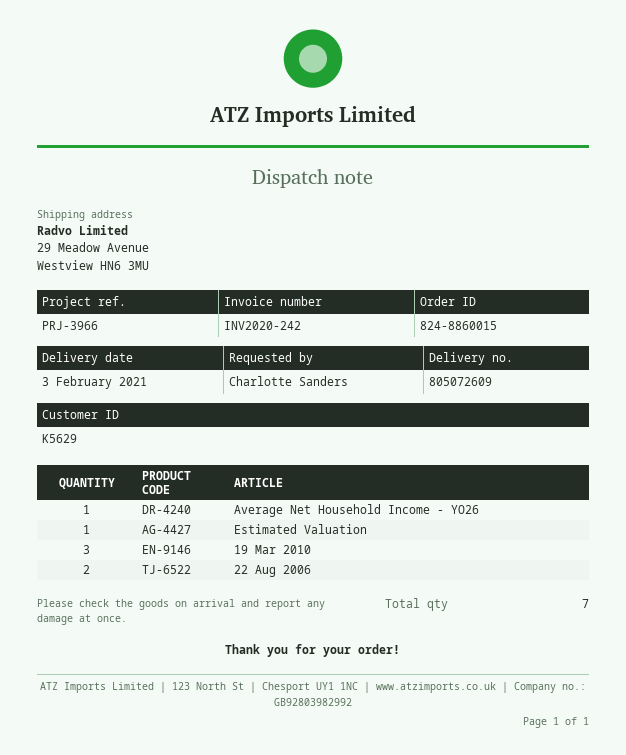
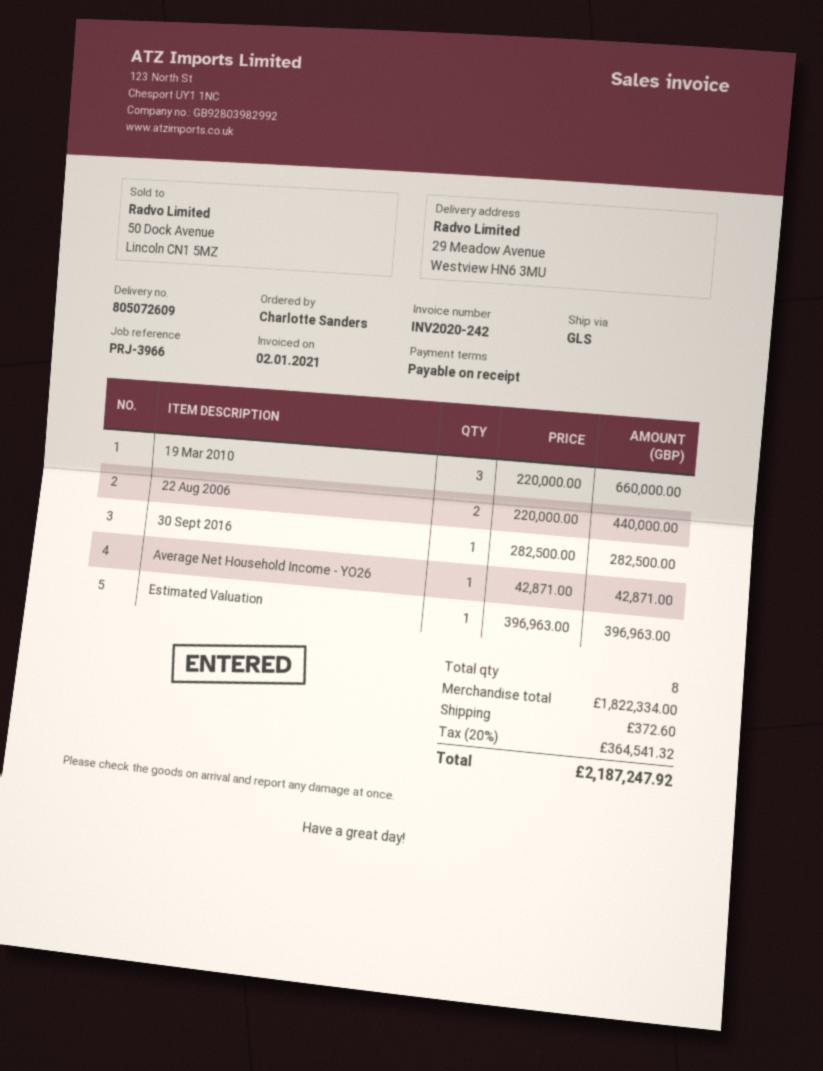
30 Sept 2016: none -> 1
total quantity: 7 -> 8

